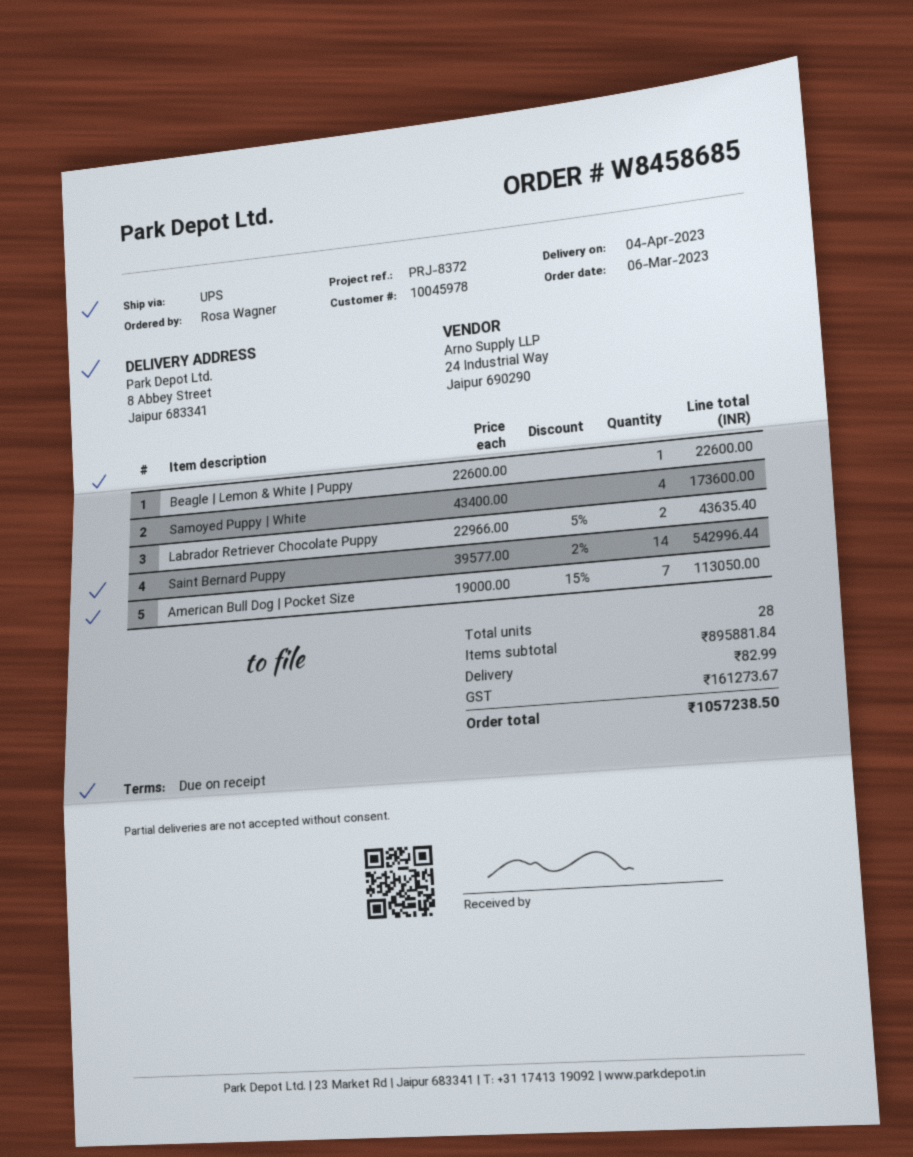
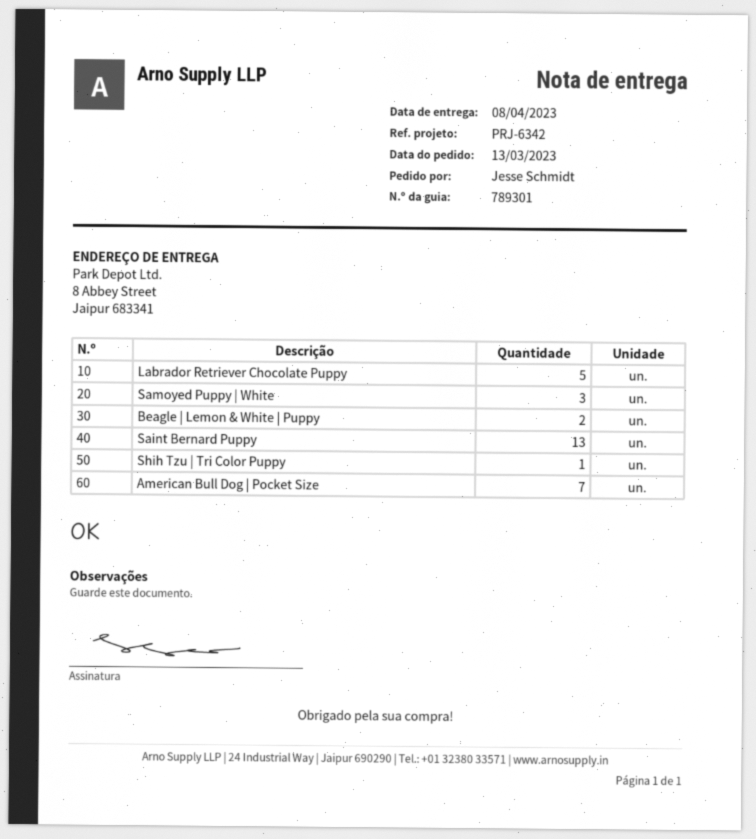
order date: 2023-03-06 -> 2023-03-13
delivery date: 2023-04-04 -> 2023-04-08
reference: PRJ-8372 -> PRJ-6342
ordered by: Rosa Wagner -> Jesse Schmidt
Beagle | Lemon & White | Puppy: 1 -> 2
Samoyed Puppy | White: 4 -> 3
Labrador Retriever Chocolate Puppy: 2 -> 5
Saint Bernard Puppy: 14 -> 13
Shih Tzu | Tri Color Puppy: none -> 1

